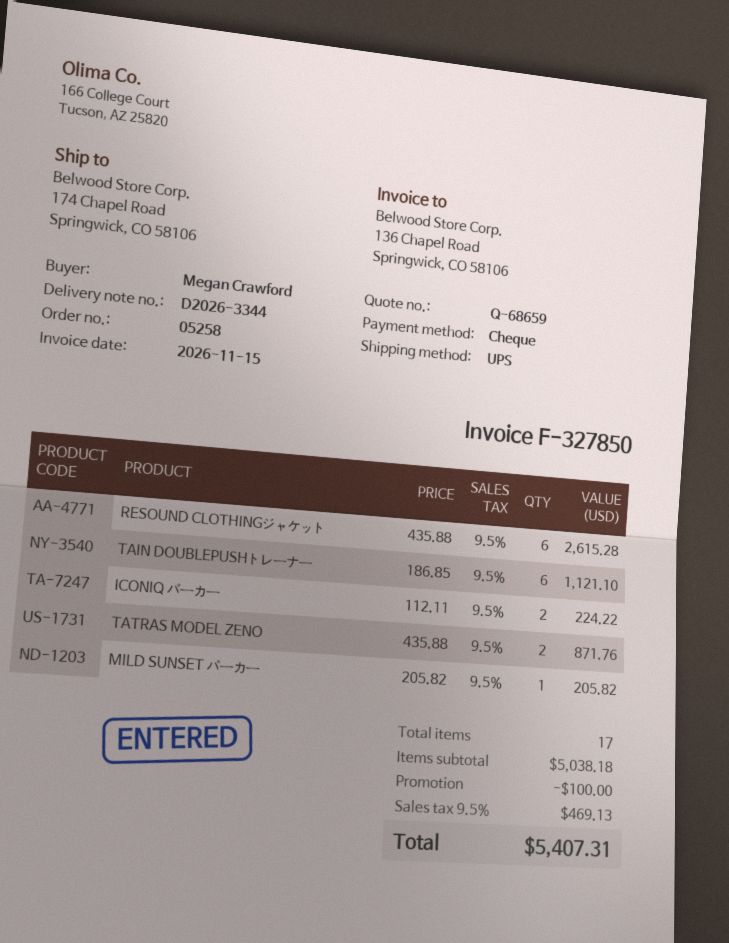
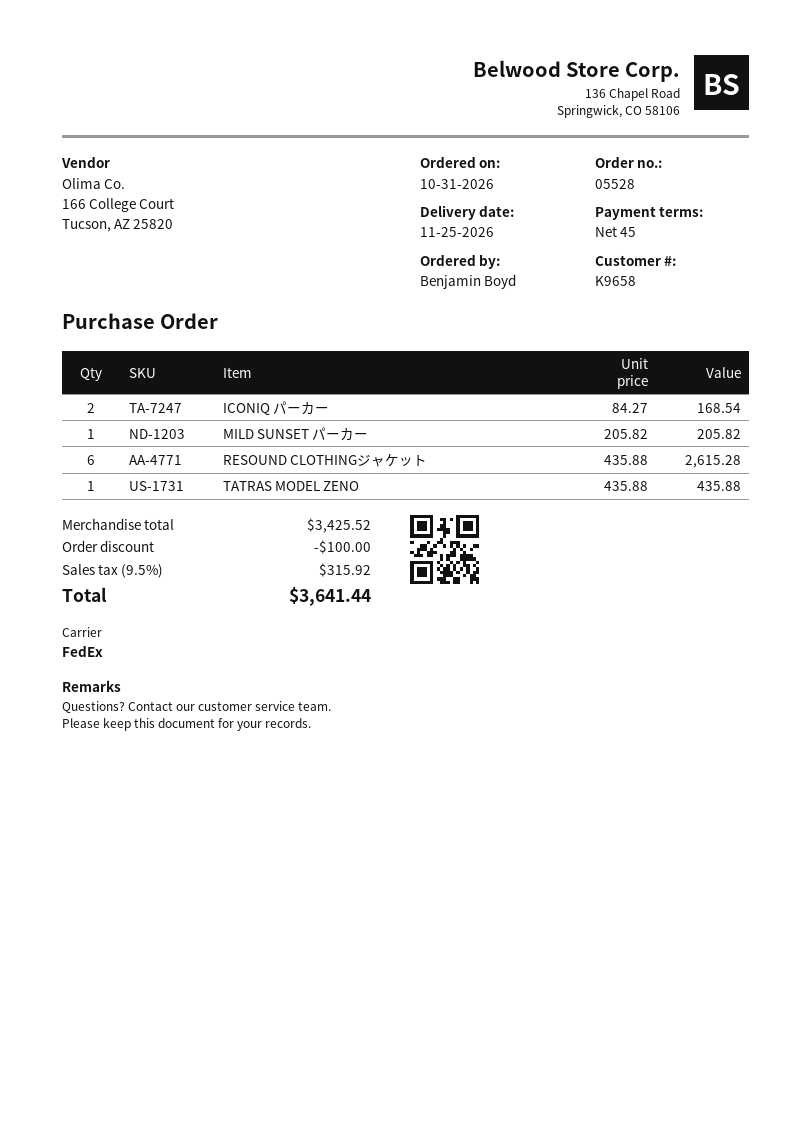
order number: 05258 -> 05528
ordered by: Megan Crawford -> Benjamin Boyd
shipping method: UPS -> FedEx
TAIN DOUBLEPUSHトレーナー: 6 x 186.85 = 1121.10 -> none
ICONIQ パーカー: 2 x 112.11 = 224.22 -> 2 x 84.27 = 168.54
TATRAS MODEL ZENO: 2 x 435.88 = 871.76 -> 1 x 435.88 = 435.88
subtotal: 5038.18 -> 3425.52
tax: 9.5% = 469.13 -> 9.5% = 315.92
total: 5407.31 -> 3641.44

